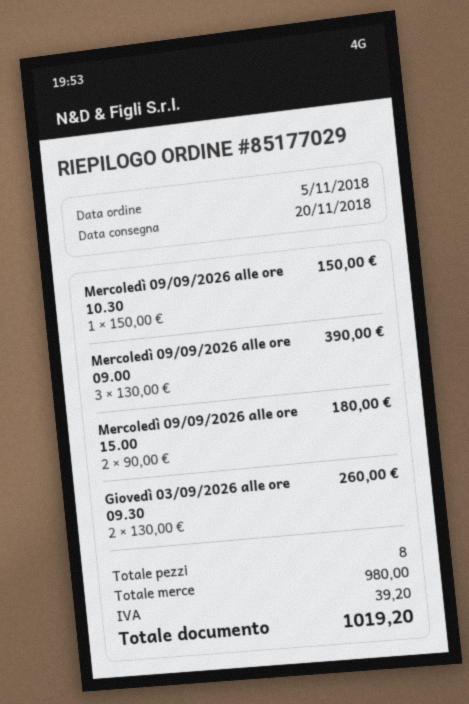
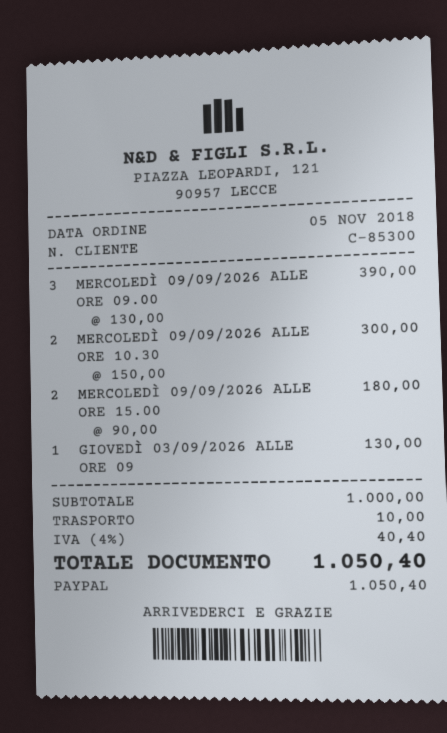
Mercoledì 09/09/2026 alle ore 10.30: 1 x 150.00 = 150.00 -> 2 x 150.00 = 300.00
Giovedì 03/09/2026 alle ore 09.30: 2 x 130.00 = 260.00 -> 1 x 130.00 = 130.00
subtotal: 980.00 -> 1000.00
shipping: none -> 10.00
tax: 39.20 -> 40.40
total: 1019.20 -> 1050.40

